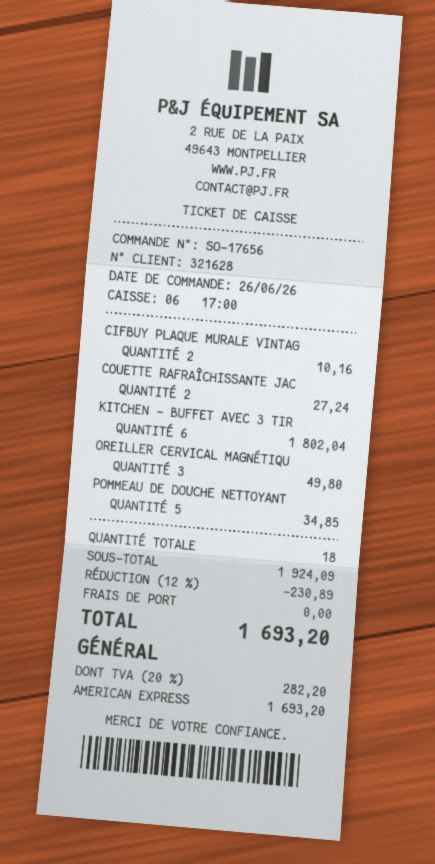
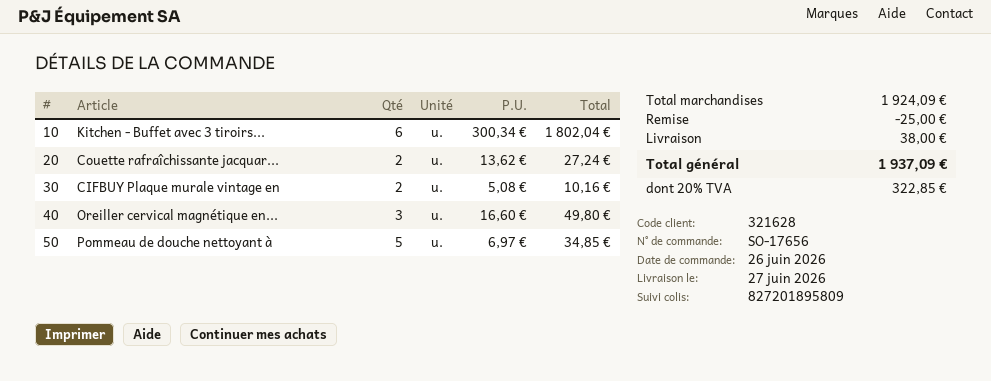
discount: 230.89 -> 25.00
shipping: 0.00 -> 38.00
tax: 20% = 282.20 -> 20% = 322.85
total: 1693.20 -> 1937.09

